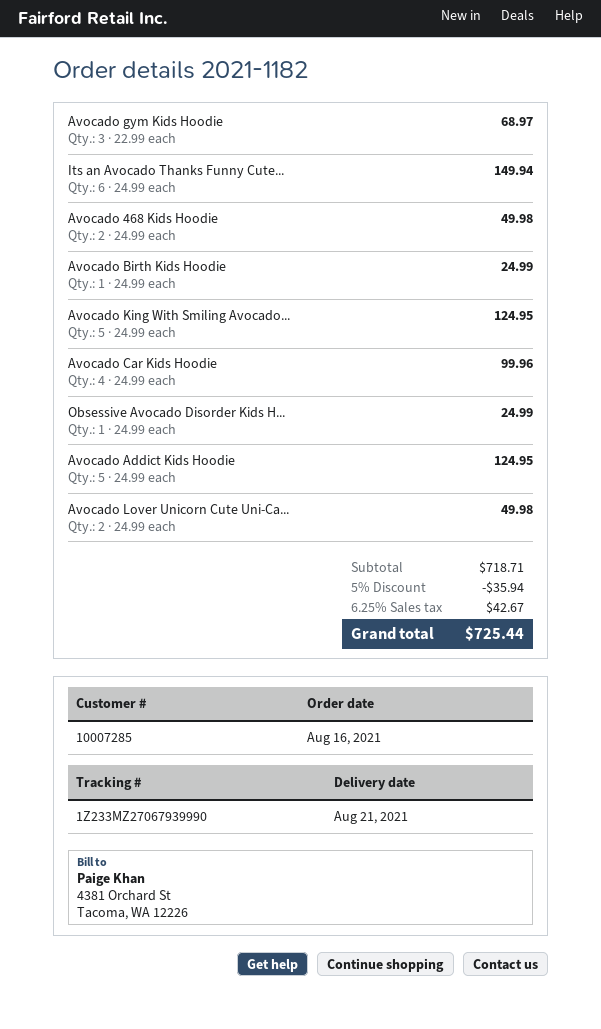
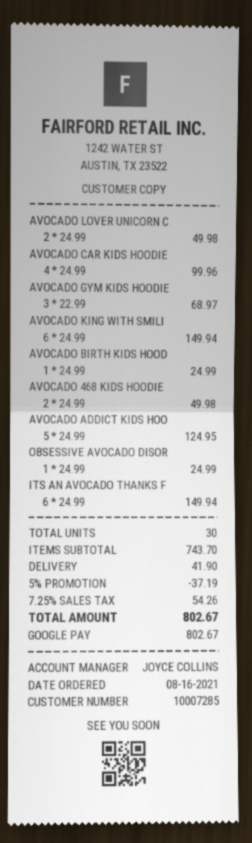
Avocado King With Smiling Avocado...: 5 x 24.99 = 124.95 -> 6 x 24.99 = 149.94
subtotal: 718.71 -> 743.70
discount: 5% = 35.94 -> 5% = 37.19
shipping: none -> 41.90
tax: 6.25% = 42.67 -> 7.25% = 54.26
total: 725.44 -> 802.67

